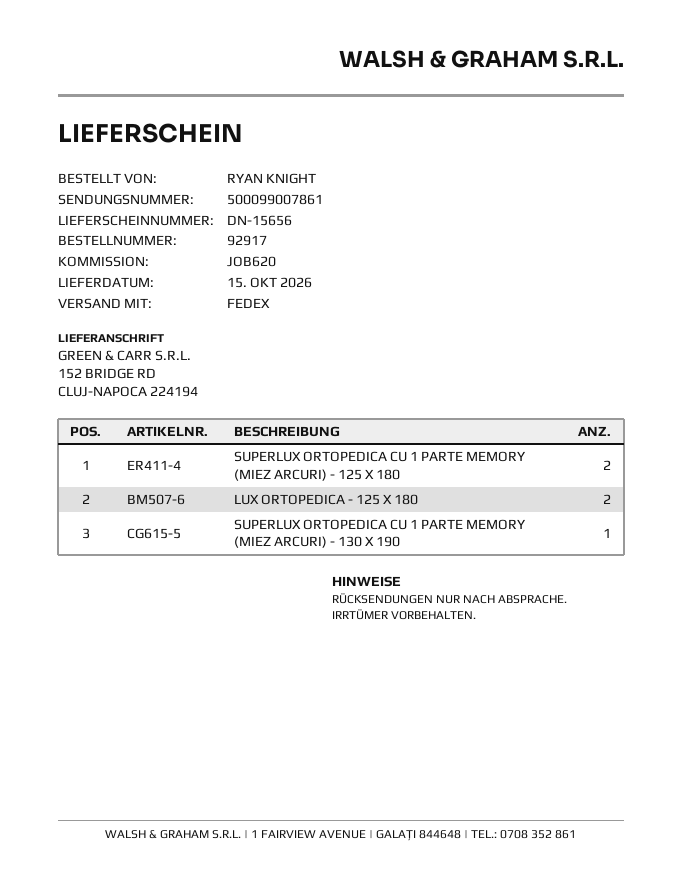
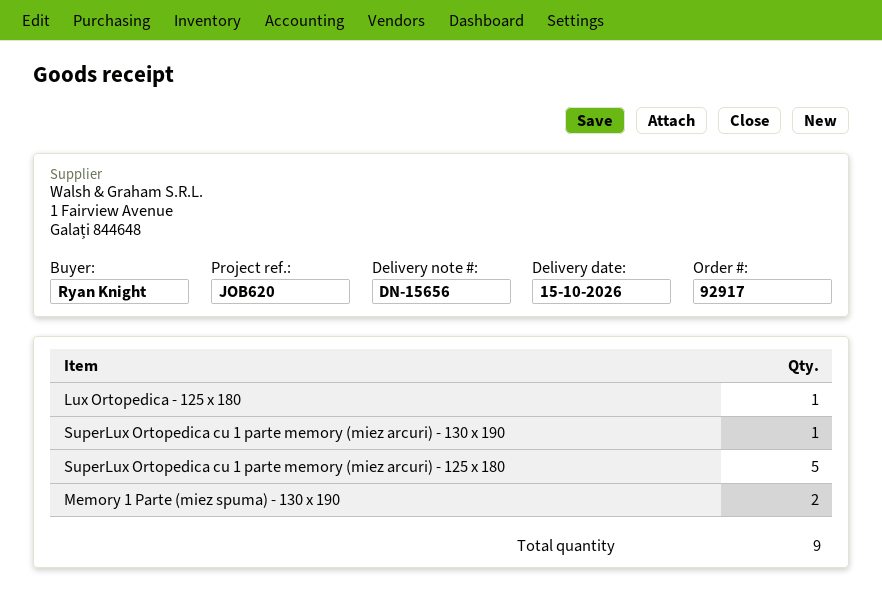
SUPERLUX ORTOPEDICA CU 1 PARTE MEMORY (MIEZ ARCURI) - 125 X 180: 2 -> 5
LUX ORTOPEDICA - 125 X 180: 2 -> 1
Memory 1 Parte (miez spuma) - 130 x 190: none -> 2

